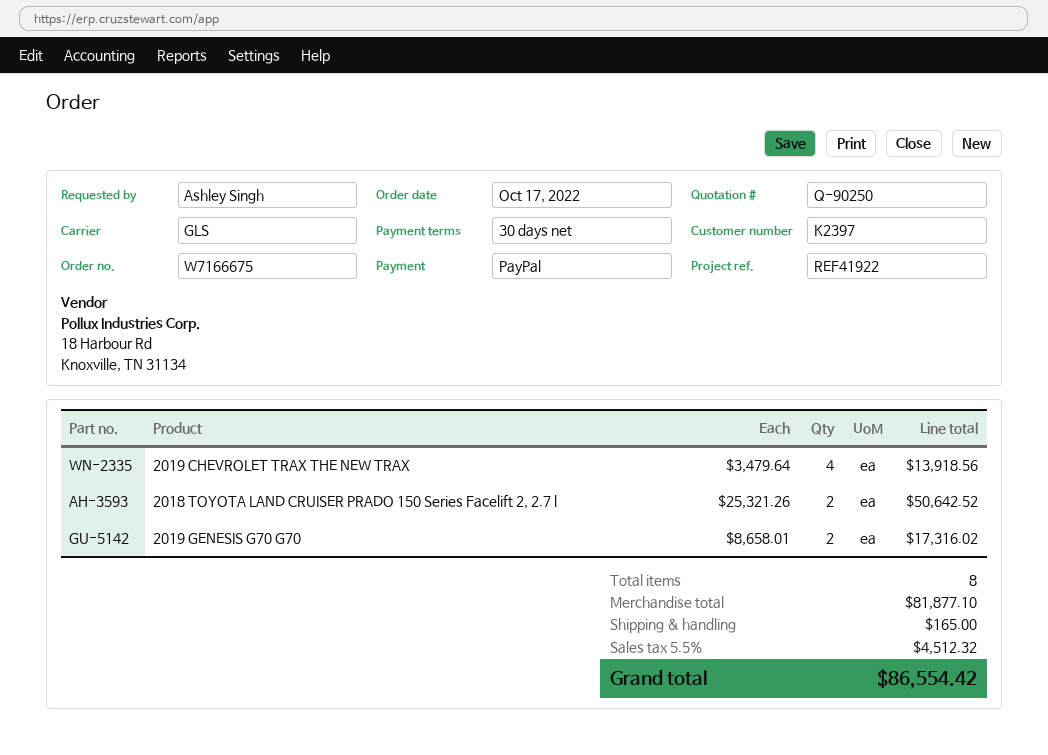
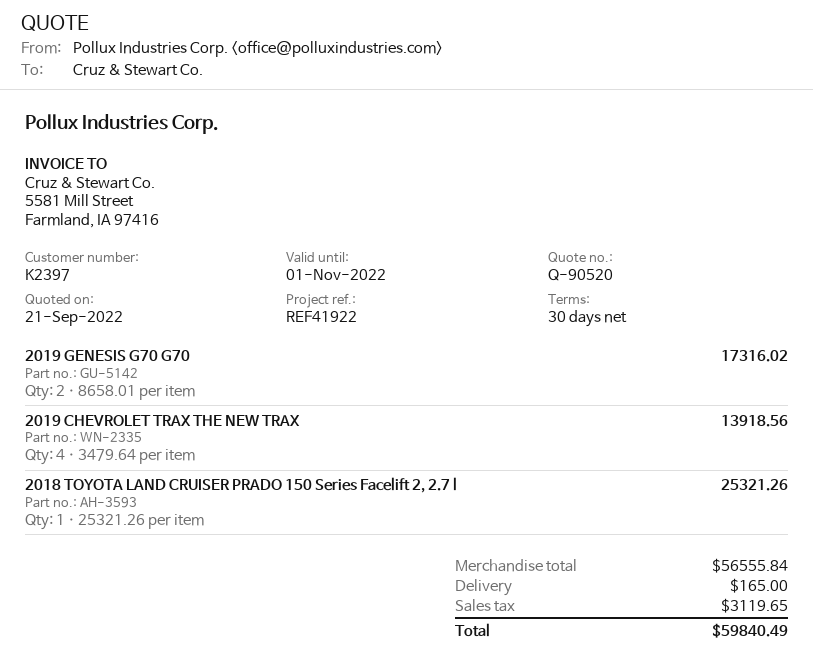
quote number: Q-90250 -> Q-90520
2018 TOYOTA LAND CRUISER PRADO 150 Series Facelift 2, 2.7 l: 2 x 25321.26 = 50642.52 -> 1 x 25321.26 = 25321.26
subtotal: 81877.10 -> 56555.84
tax: 4512.32 -> 3119.65
total: 86554.42 -> 59840.49

